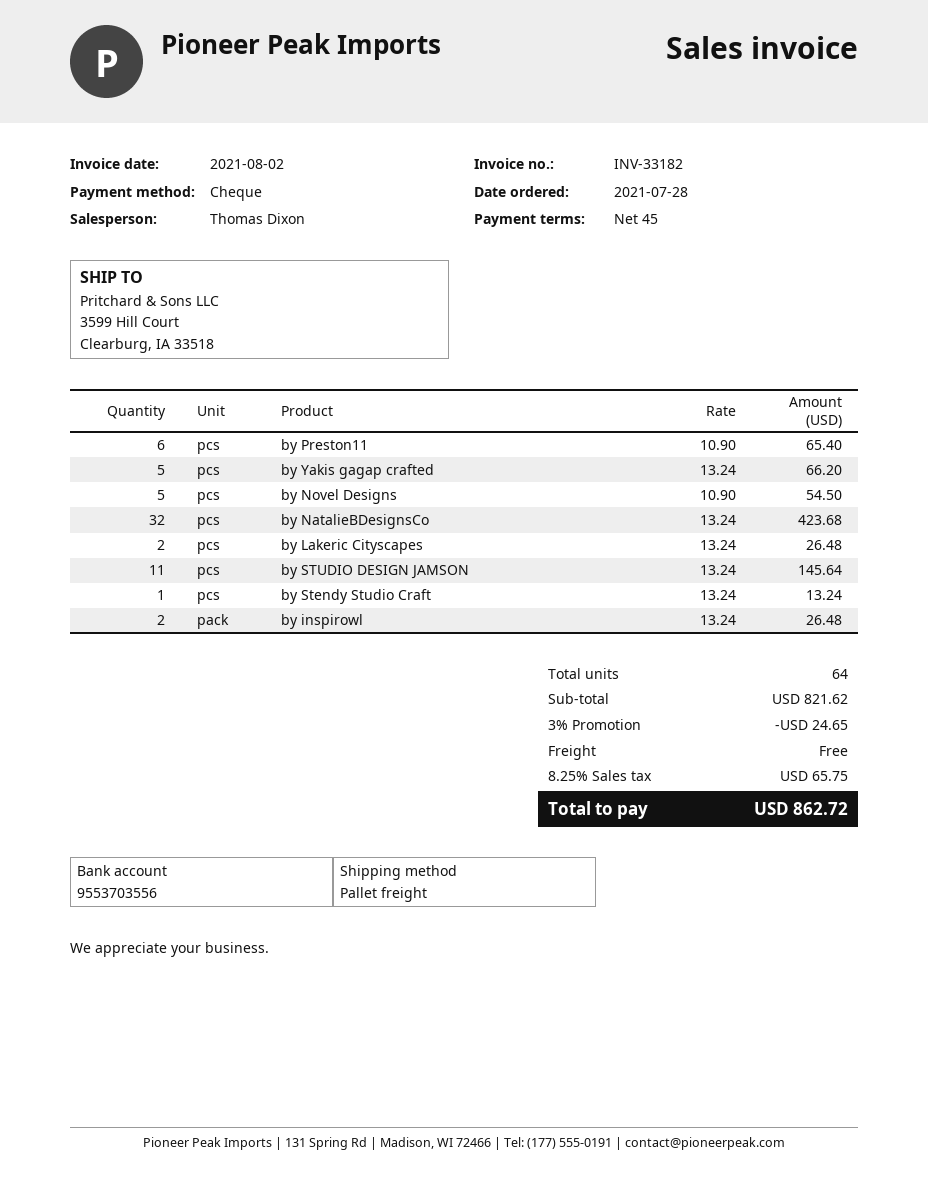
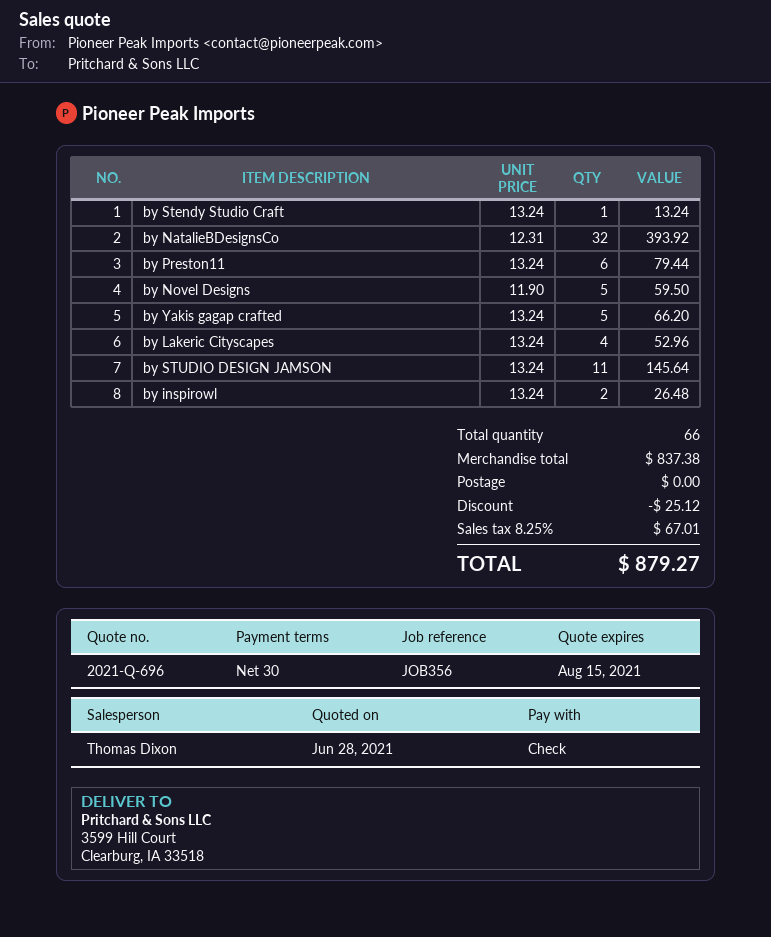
payment terms: 45 days -> 30 days
by Preston11: 6 x 10.90 = 65.40 -> 6 x 13.24 = 79.44
by Novel Designs: 5 x 10.90 = 54.50 -> 5 x 11.90 = 59.50
by NatalieBDesignsCo: 32 x 13.24 = 423.68 -> 32 x 12.31 = 393.92
by Lakeric Cityscapes: 2 x 13.24 = 26.48 -> 4 x 13.24 = 52.96
total quantity: 64 -> 66
subtotal: 821.62 -> 837.38
discount: 24.65 -> 25.12
tax: 8.25% = 65.75 -> 8.25% = 67.01
total: 862.72 -> 879.27

